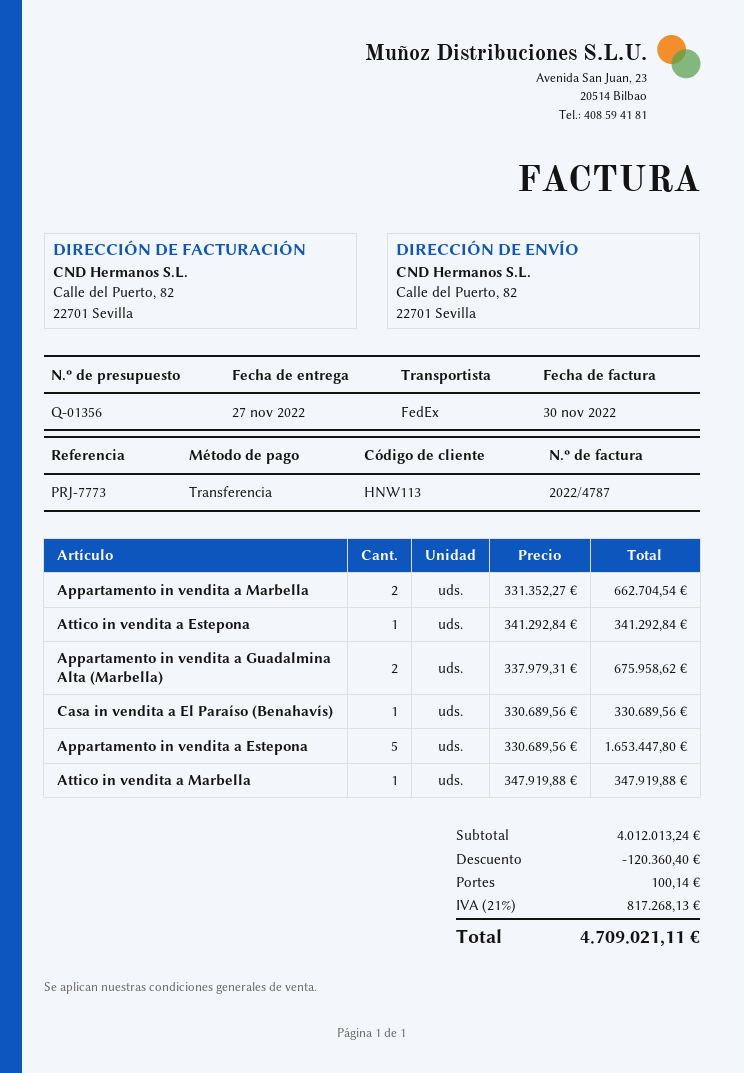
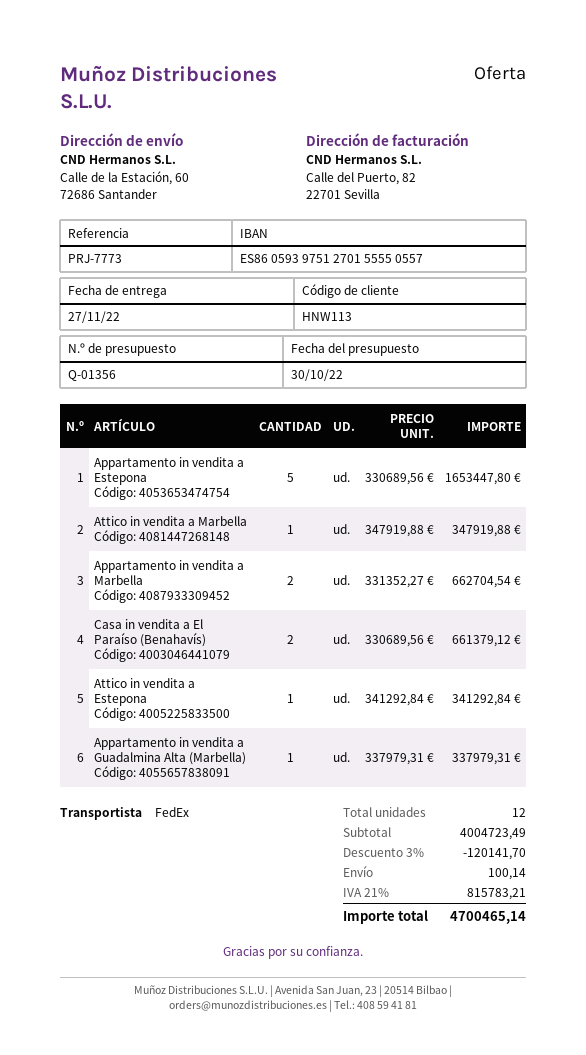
ship to: Calle del Puerto, 82, 22701 Sevilla -> Calle de la Estación, 60, 72686 Santander
Appartamento in vendita a Guadalmina Alta (Marbella): 2 x 337979.31 = 675958.62 -> 1 x 337979.31 = 337979.31
Casa in vendita a El Paraíso (Benahavís): 1 x 330689.56 = 330689.56 -> 2 x 330689.56 = 661379.12
subtotal: 4012013.24 -> 4004723.49
discount: 120360.40 -> 120141.70
tax: 21% = 817268.13 -> 21% = 815783.21
total: 4709021.11 -> 4700465.14

